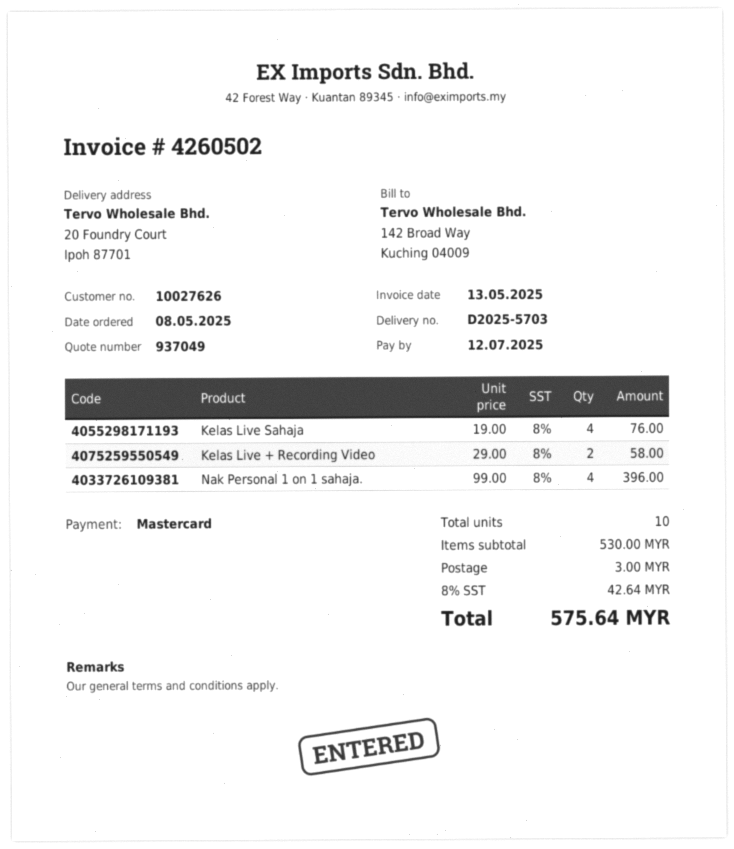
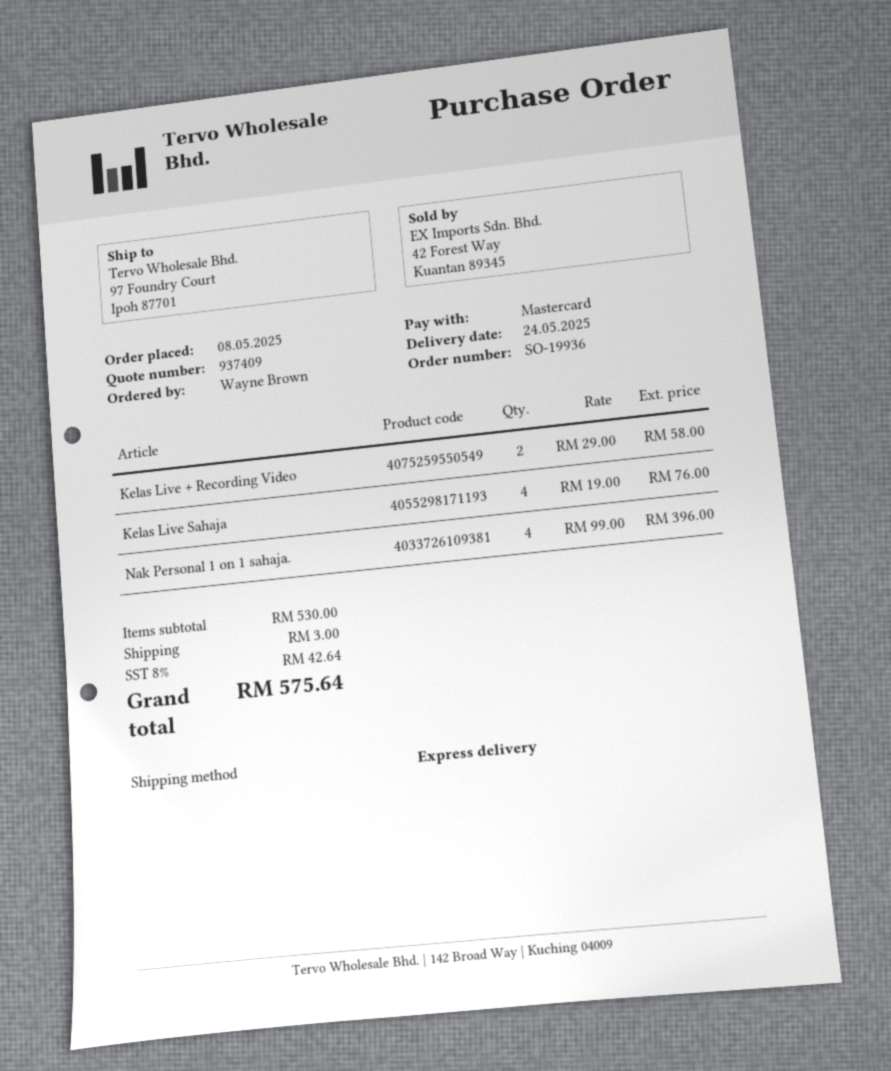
quote number: 937049 -> 937409
ship to: 20 Foundry Court, Ipoh 87701 -> 97 Foundry Court, Ipoh 87701

